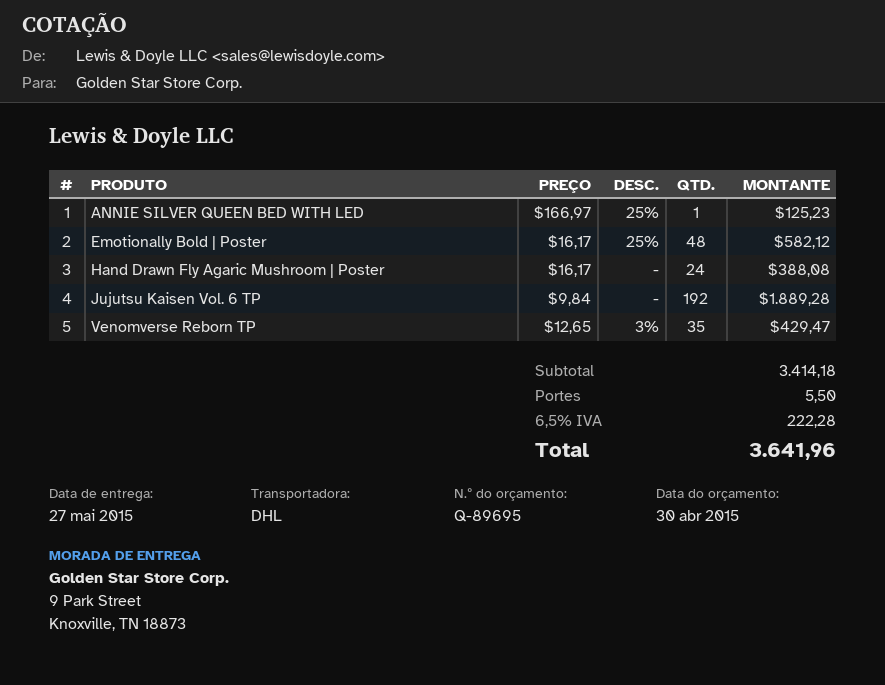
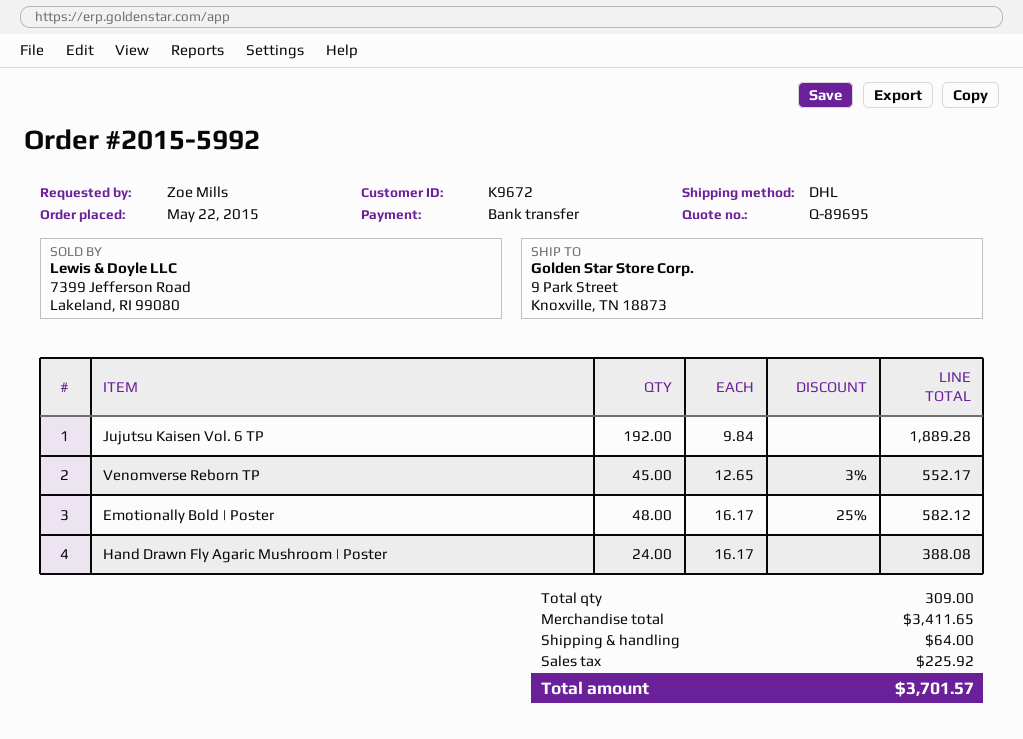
ANNIE SILVER QUEEN BED WITH LED: 1 x 166.97 - 25% = 125.23 -> none
Venomverse Reborn TP: 35 x 12.65 - 3% = 429.47 -> 45 x 12.65 - 3% = 552.17
subtotal: 3414.18 -> 3411.65
shipping: 5.50 -> 64.00
tax: 222.28 -> 225.92
total: 3641.96 -> 3701.57

